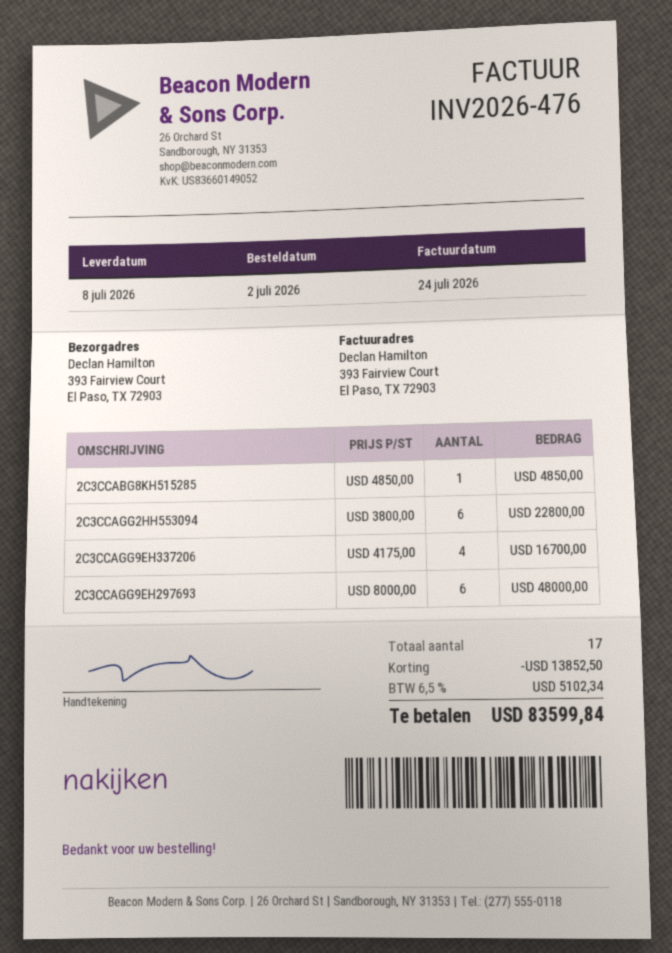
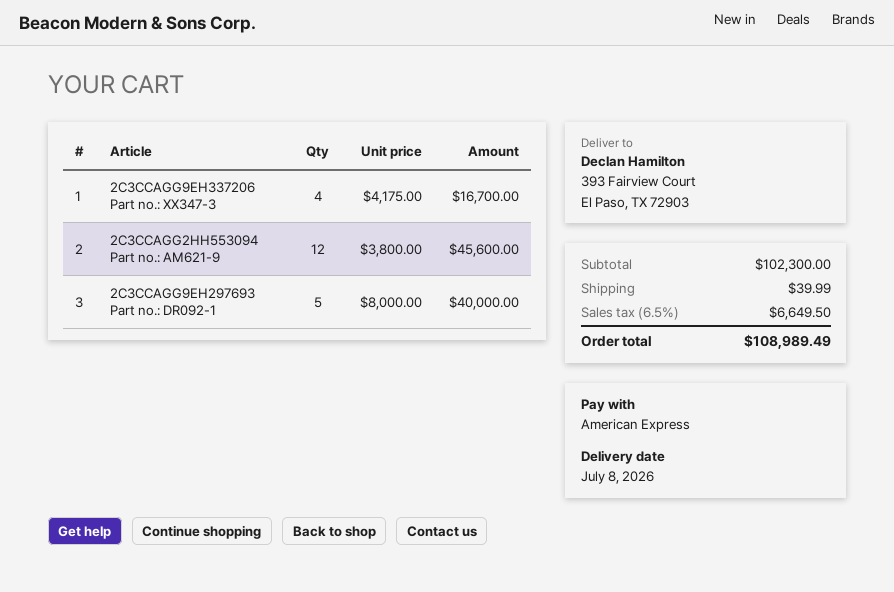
2C3CCABG8KH515285: 1 x 4850.00 = 4850.00 -> none
2C3CCAGG2HH553094: 6 x 3800.00 = 22800.00 -> 12 x 3800.00 = 45600.00
2C3CCAGG9EH297693: 6 x 8000.00 = 48000.00 -> 5 x 8000.00 = 40000.00
discount: 13852.50 -> none
shipping: none -> 39.99
tax: 6.5% = 5102.34 -> 6.5% = 6649.50
total: 83599.84 -> 108989.49

